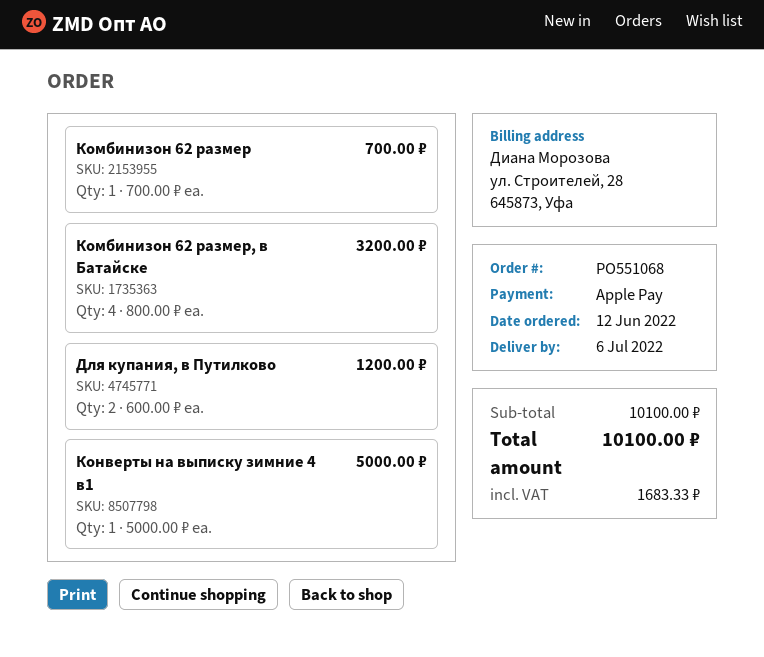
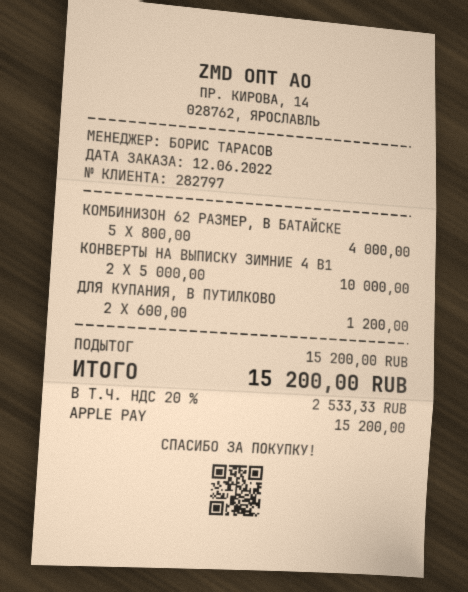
Комбинизон 62 размер: 1 x 700.00 = 700.00 -> none
Комбинизон 62 размер, в Батайске: 4 x 800.00 = 3200.00 -> 5 x 800.00 = 4000.00
Конверты на выписку зимние 4 в1: 1 x 5000.00 = 5000.00 -> 2 x 5000.00 = 10000.00
subtotal: 10100.00 -> 15200.00
tax: 1683.33 -> 2533.33
total: 10100.00 -> 15200.00

